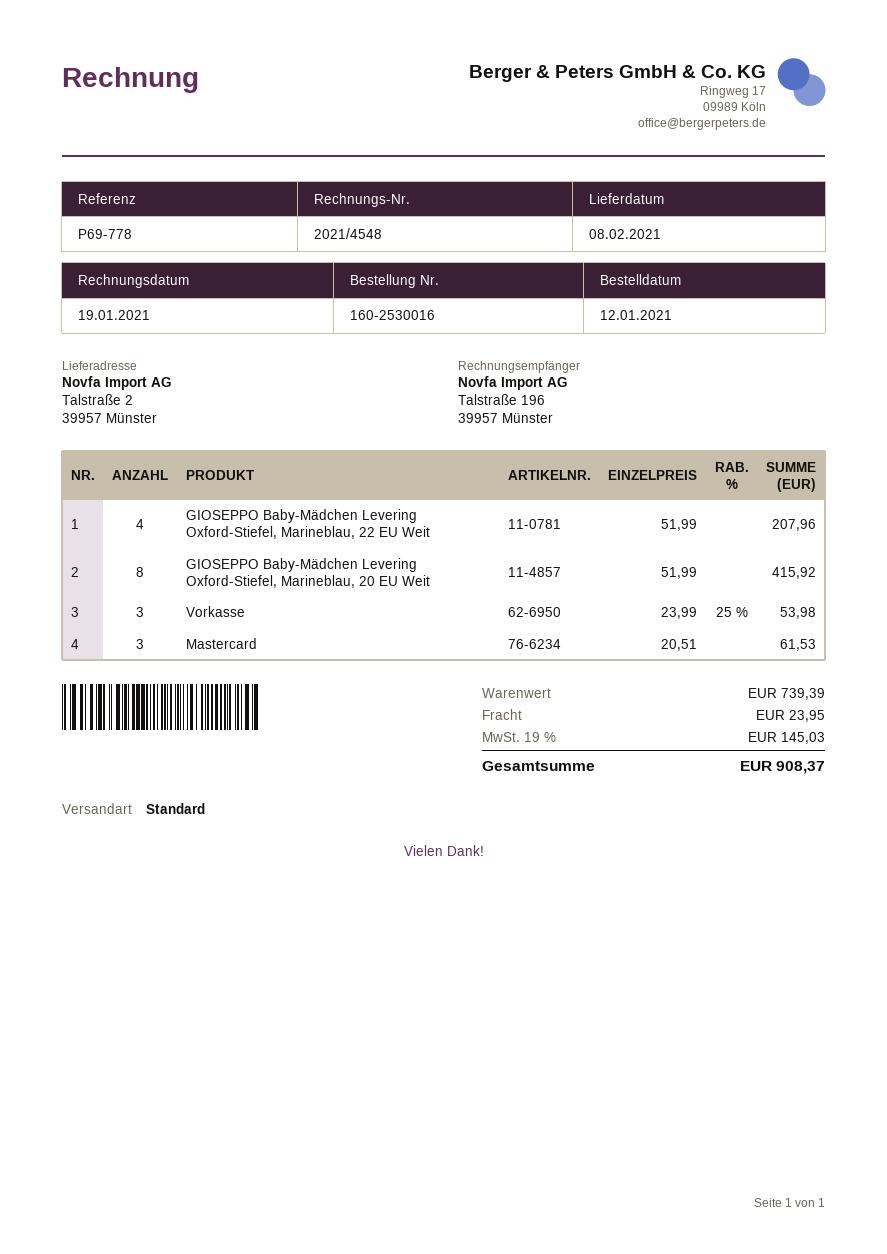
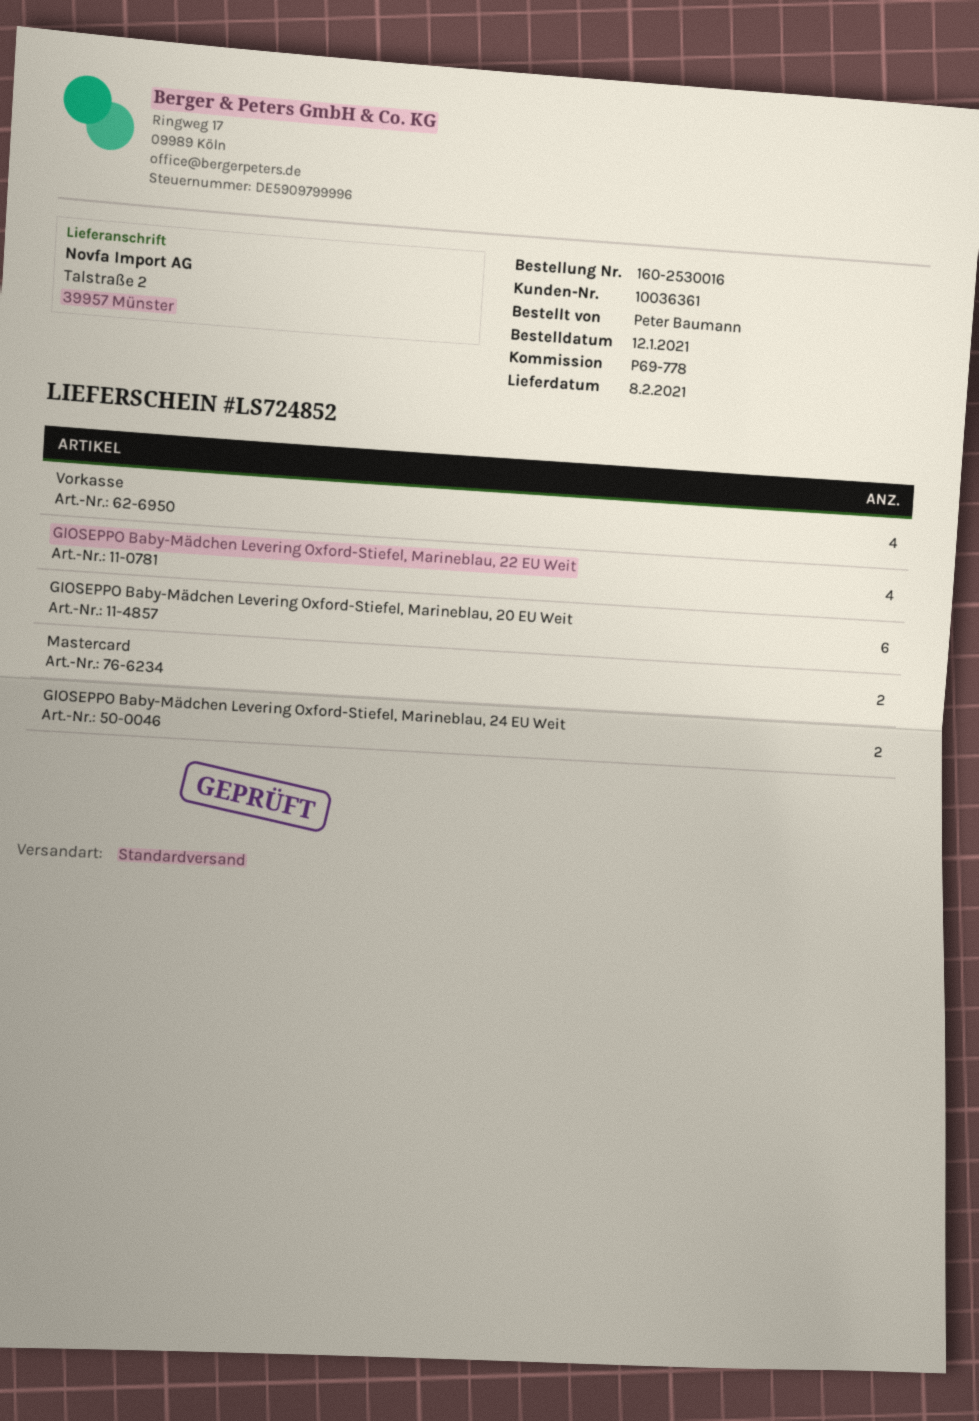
GIOSEPPO Baby-Mädchen Levering Oxford-Stiefel, Marineblau, 20 EU Weit: 8 -> 6
Vorkasse: 3 -> 4
Mastercard: 3 -> 2
GIOSEPPO Baby-Mädchen Levering Oxford-Stiefel, Marineblau, 24 EU Weit: none -> 2

